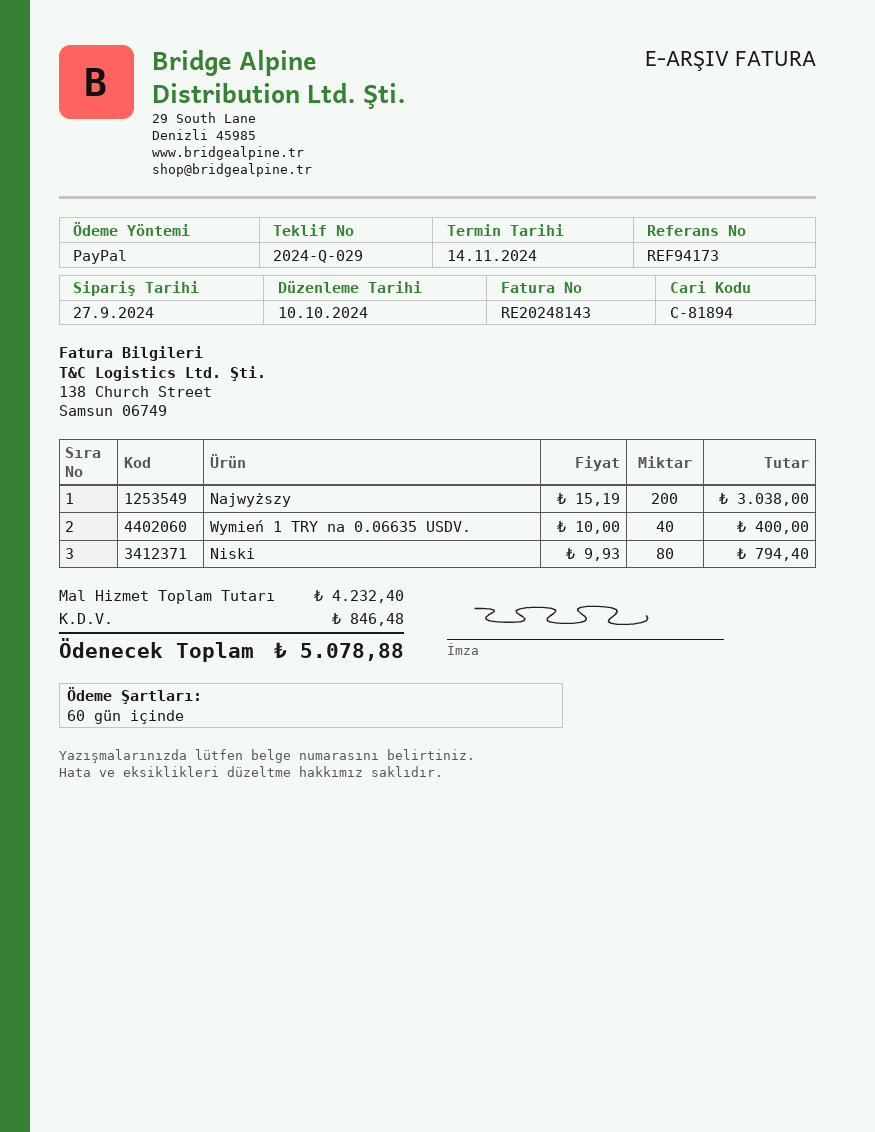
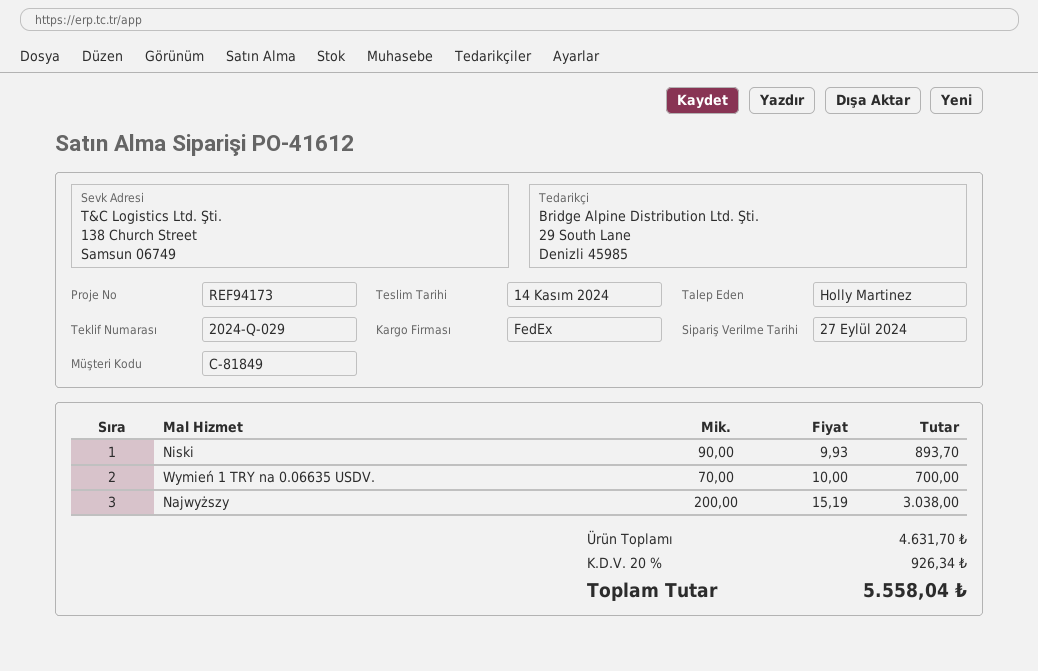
customer number: C-81894 -> C-81849
Wymień 1 TRY na 0.06635 USDV.: 40 x 10.00 = 400.00 -> 70 x 10.00 = 700.00
Niski: 80 x 9.93 = 794.40 -> 90 x 9.93 = 893.70
subtotal: 4232.40 -> 4631.70
tax: 846.48 -> 926.34
total: 5078.88 -> 5558.04

